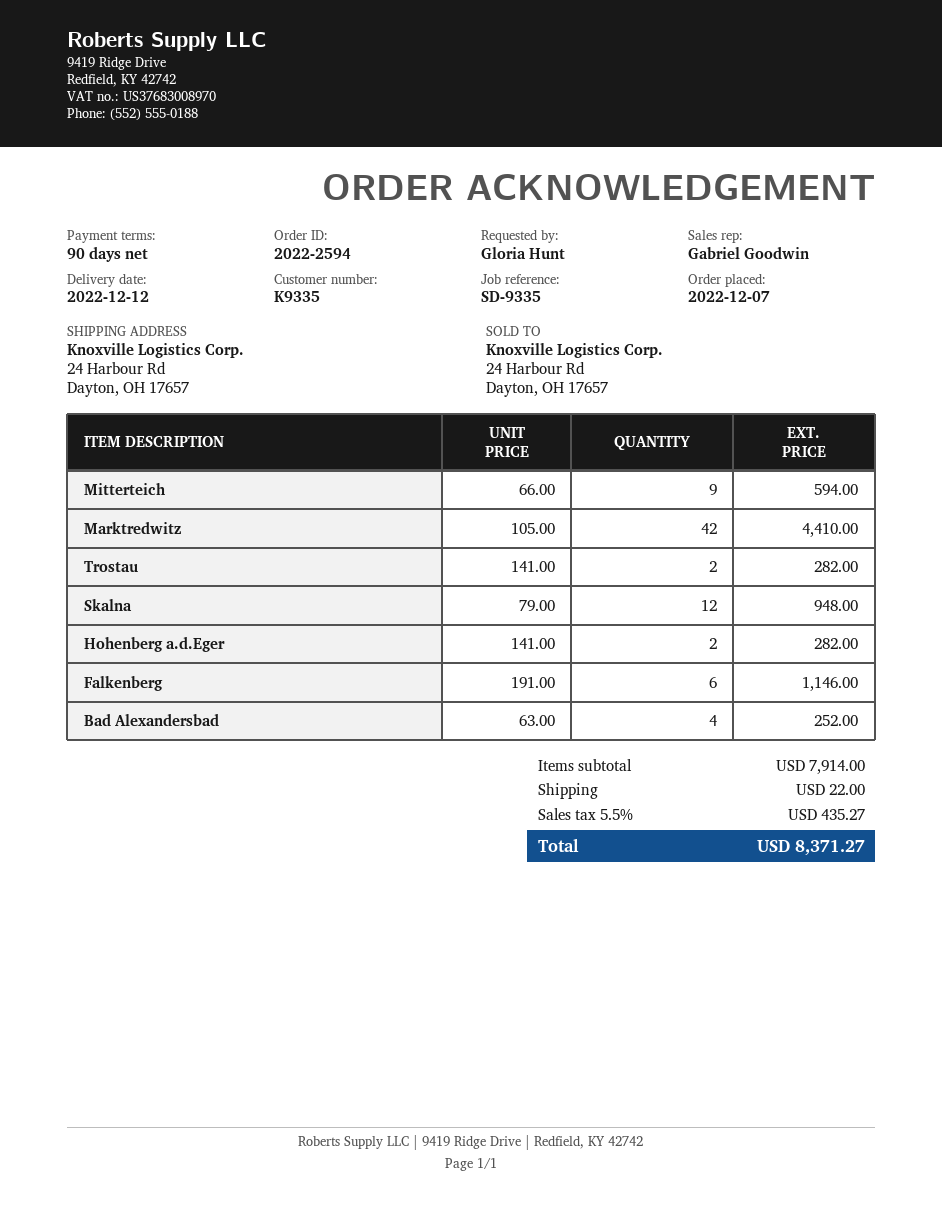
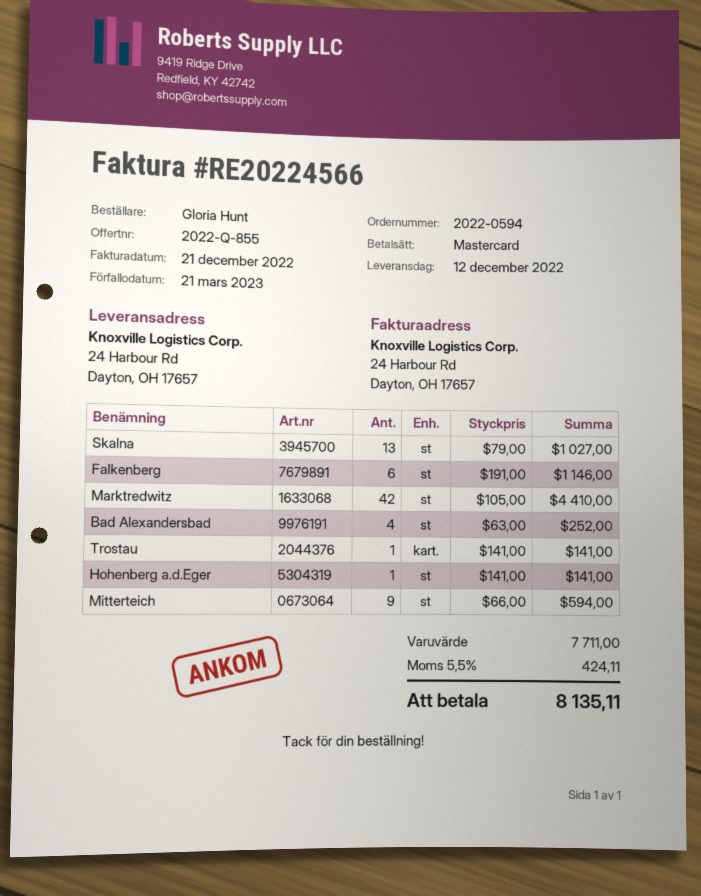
order number: 2022-2594 -> 2022-0594
Trostau: 2 x 141.00 = 282.00 -> 1 x 141.00 = 141.00
Skalna: 12 x 79.00 = 948.00 -> 13 x 79.00 = 1027.00
Hohenberg a.d.Eger: 2 x 141.00 = 282.00 -> 1 x 141.00 = 141.00
subtotal: 7914.00 -> 7711.00
shipping: 22.00 -> none
tax: 5.5% = 435.27 -> 5.5% = 424.11
total: 8371.27 -> 8135.11

